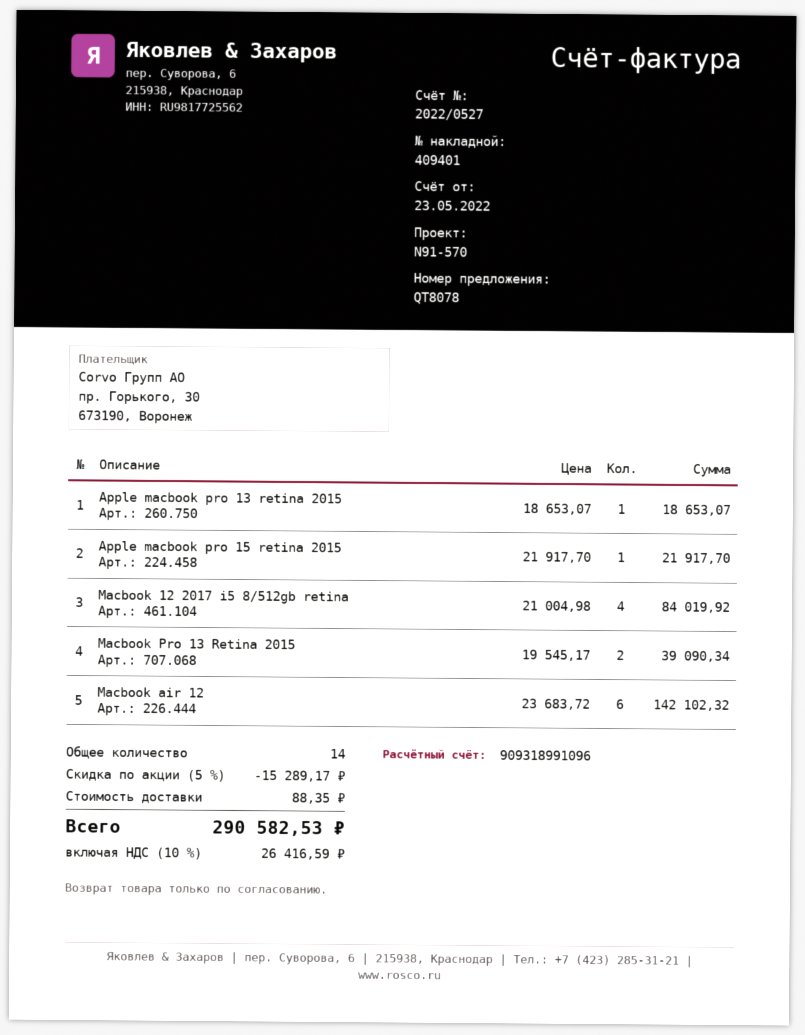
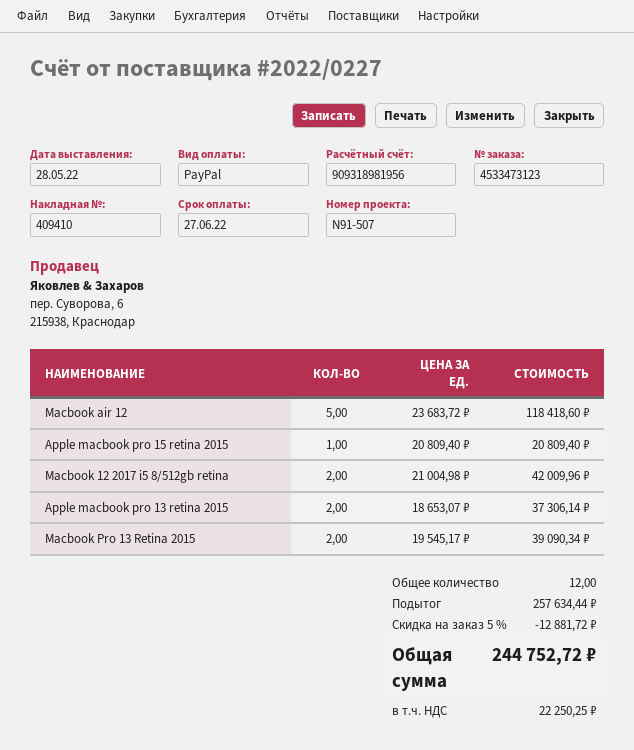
delivery note number: 409401 -> 409410
invoice number: 2022/0527 -> 2022/0227
invoice date: 2022-05-23 -> 2022-05-28
reference: N91-570 -> N91-507
bank account: 909318991096 -> 909318981956
Apple macbook pro 13 retina 2015: 1 x 18653.07 = 18653.07 -> 2 x 18653.07 = 37306.14
Apple macbook pro 15 retina 2015: 1 x 21917.70 = 21917.70 -> 1 x 20809.40 = 20809.40
Macbook 12 2017 i5 8/512gb retina: 4 x 21004.98 = 84019.92 -> 2 x 21004.98 = 42009.96
Macbook air 12: 6 x 23683.72 = 142102.32 -> 5 x 23683.72 = 118418.60
total quantity: 14 -> 12
discount: 5% = 15289.17 -> 5% = 12881.72
shipping: 88.35 -> none
tax: 26416.59 -> 22250.25
total: 290582.53 -> 244752.72

